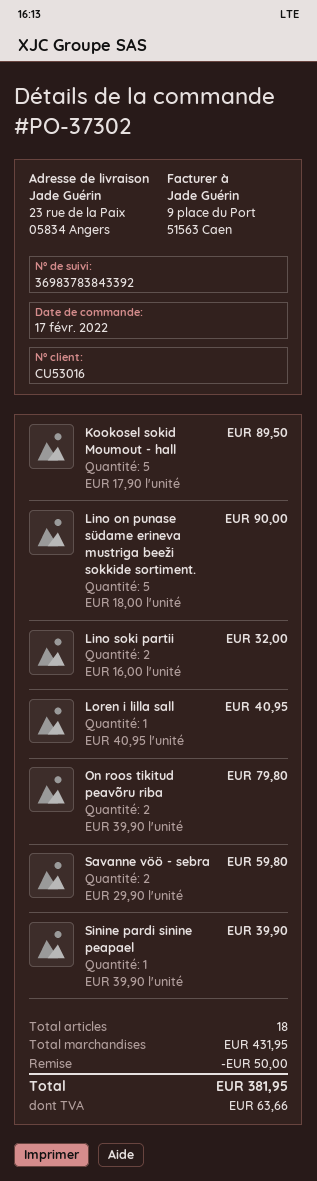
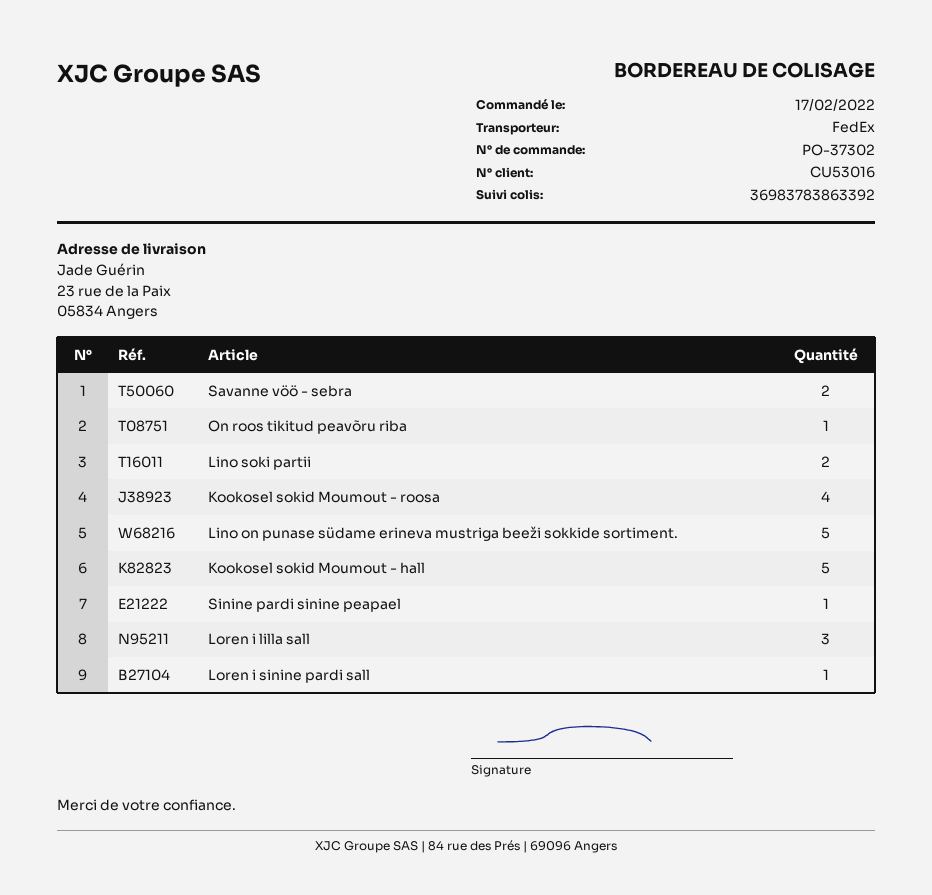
tracking number: 36983783843392 -> 36983783863392
Loren i lilla sall: 1 -> 3
On roos tikitud peavõru riba: 2 -> 1
Kookosel sokid Moumout - roosa: none -> 4
Loren i sinine pardi sall: none -> 1

